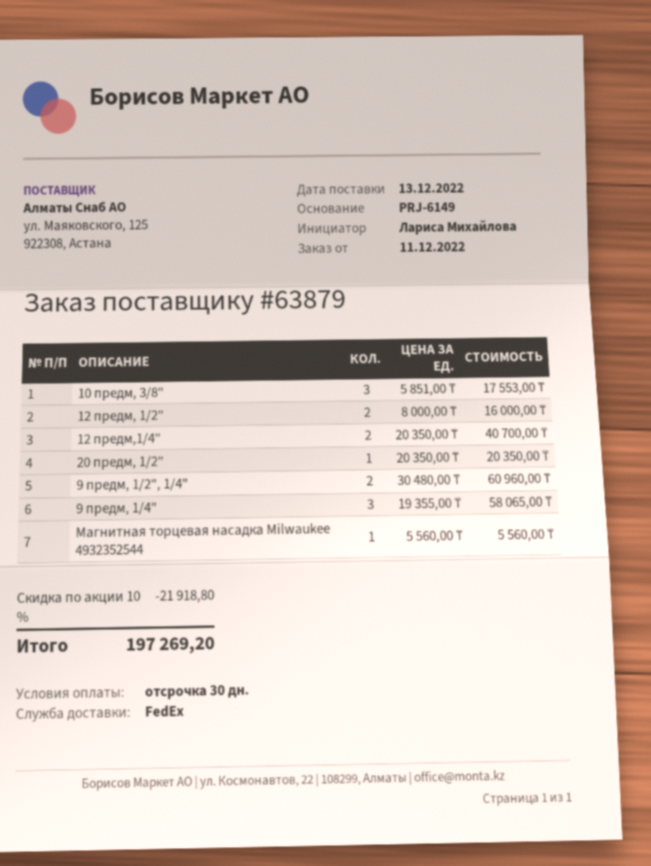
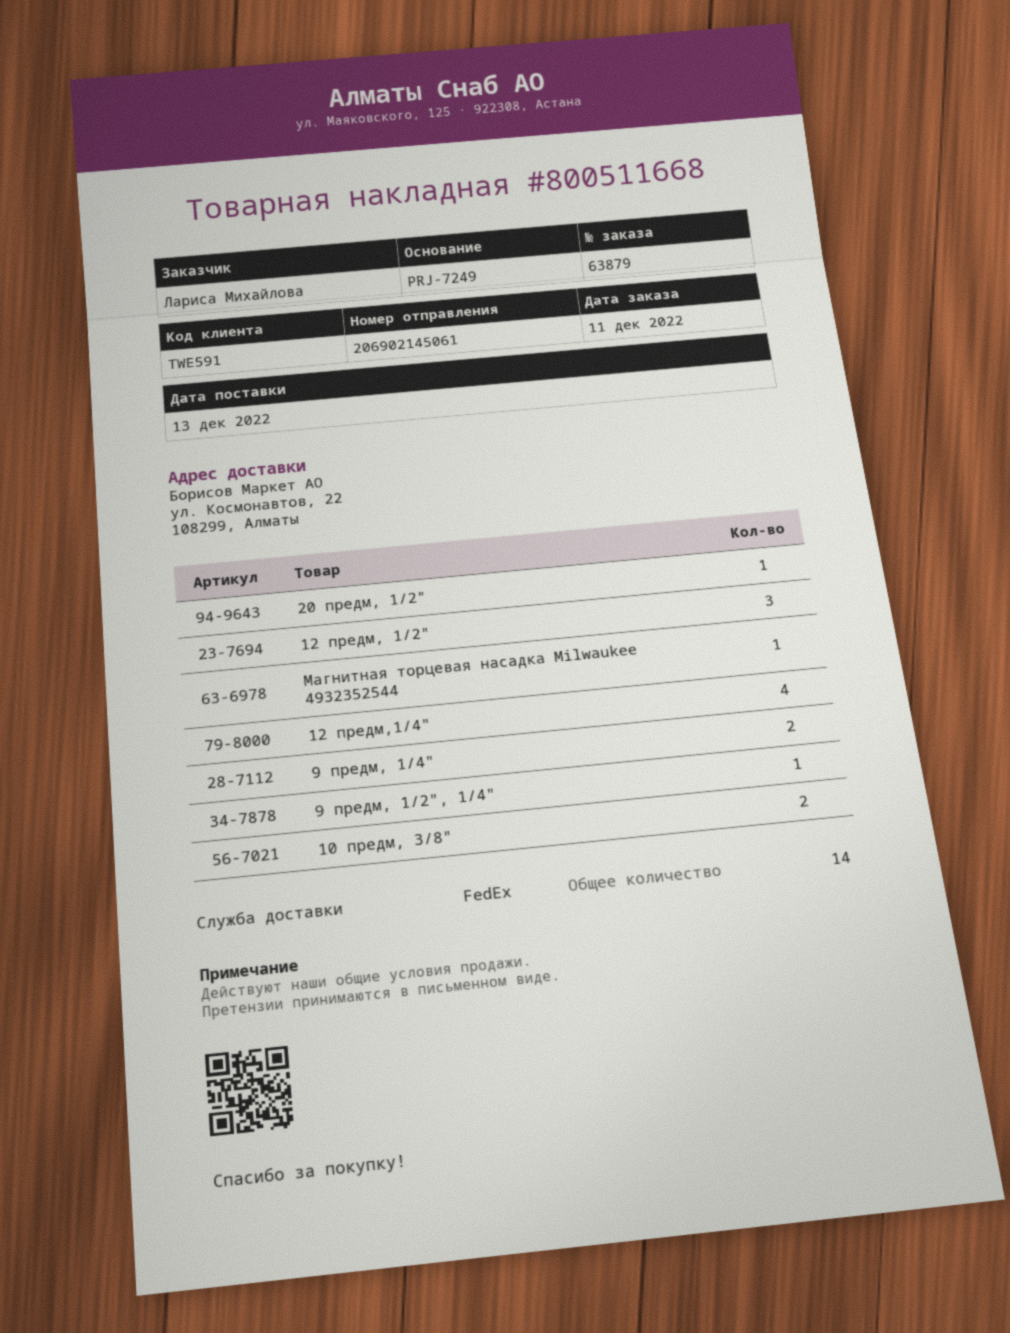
reference: PRJ-6149 -> PRJ-7249
10 предм, 3/8": 3 -> 2
12 предм, 1/2": 2 -> 3
12 предм,1/4": 2 -> 4
9 предм, 1/2", 1/4": 2 -> 1
9 предм, 1/4": 3 -> 2

